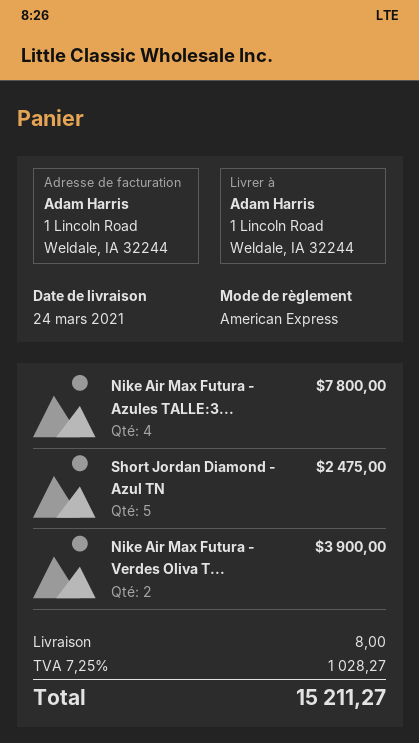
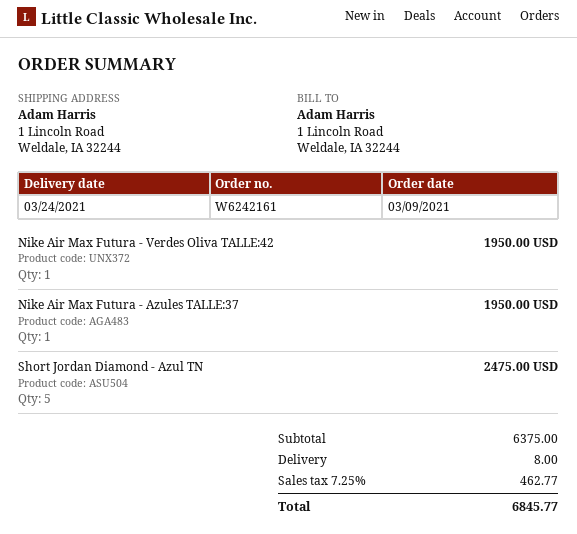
Nike Air Max Futura - Azules TALLE:3...: 4 for 7800.00 -> 1 for 1950.00
Nike Air Max Futura - Verdes Oliva T...: 2 for 3900.00 -> 1 for 1950.00
tax: 7.25% = 1028.27 -> 7.25% = 462.77
total: 15211.27 -> 6845.77

